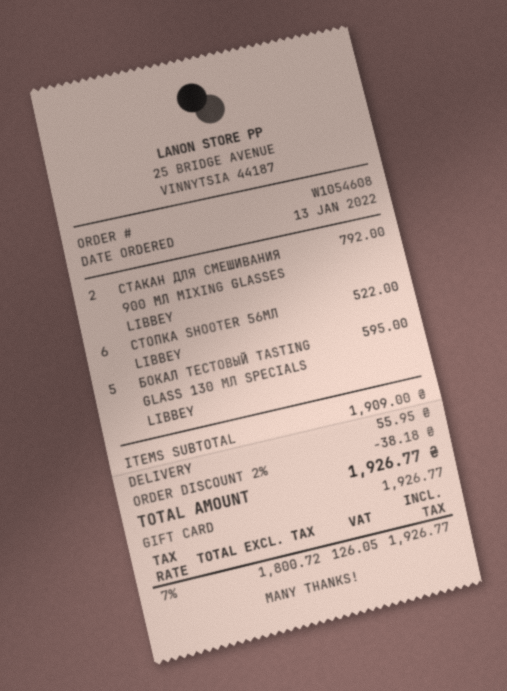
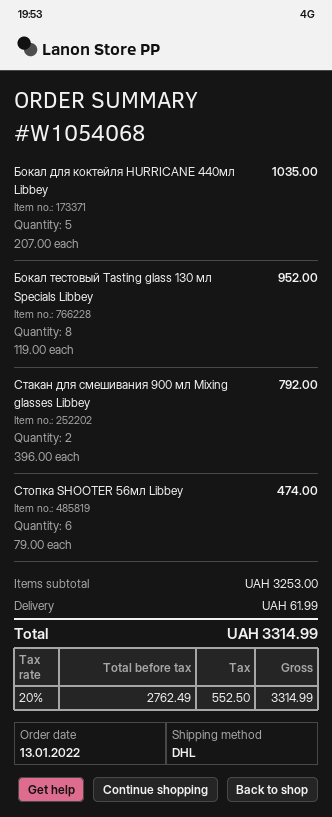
order number: W1054608 -> W1054068
СТОПКА SHOOTER 56МЛ LIBBEY: 6 for 522.00 -> 6 for 474.00
БОКАЛ ТЕСТОВЫЙ TASTING GLASS 130 МЛ SPECIALS LIBBEY: 5 for 595.00 -> 8 for 952.00
Бокал для коктейля HURRICANE 440мл Libbey: none -> 5 for 1035.00
subtotal: 1909.00 -> 3253.00
discount: 2% = 38.18 -> none
shipping: 55.95 -> 61.99
net: 1800.72 -> 2762.49
tax: 7% = 126.05 -> 20% = 552.50
total: 1926.77 -> 3314.99

